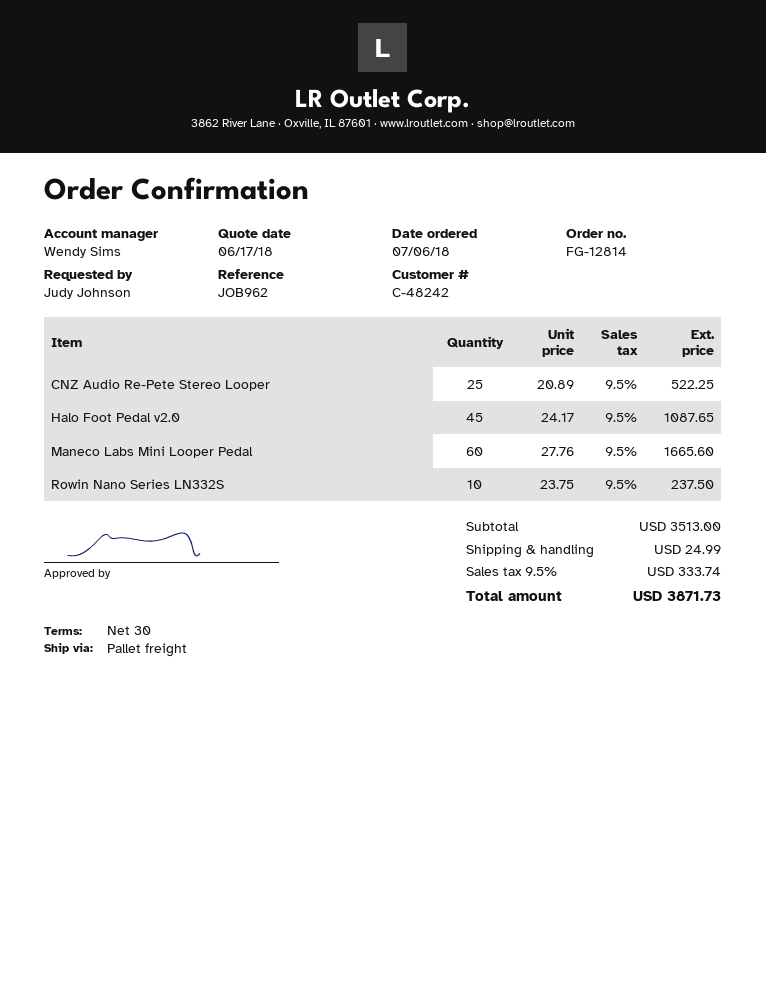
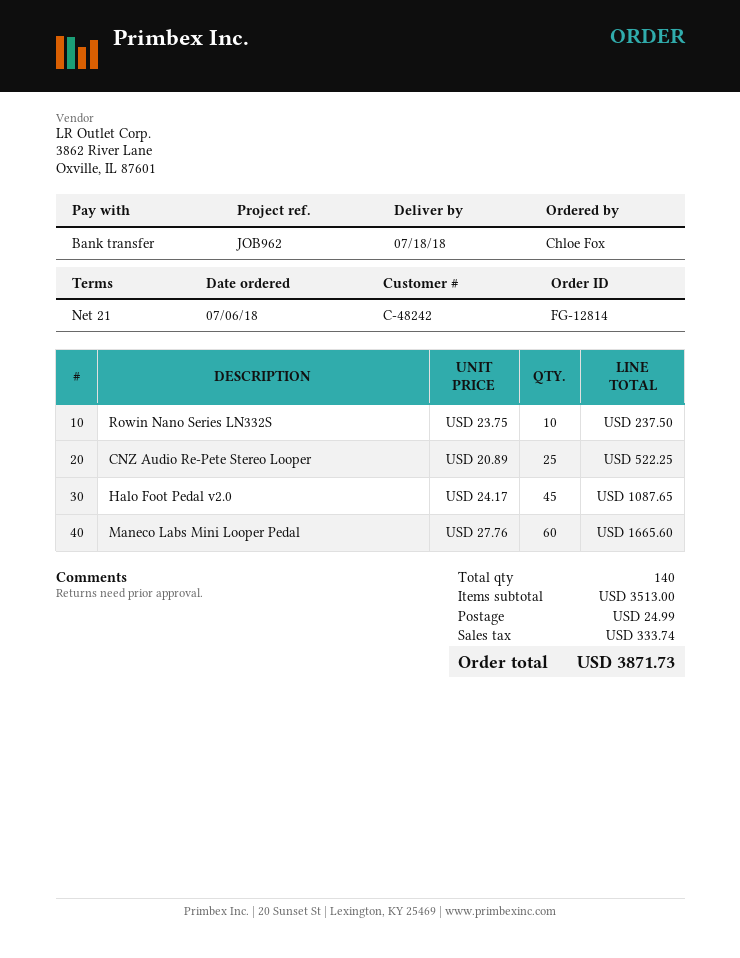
payment terms: 30 days -> 21 days
ordered by: Judy Johnson -> Chloe Fox

